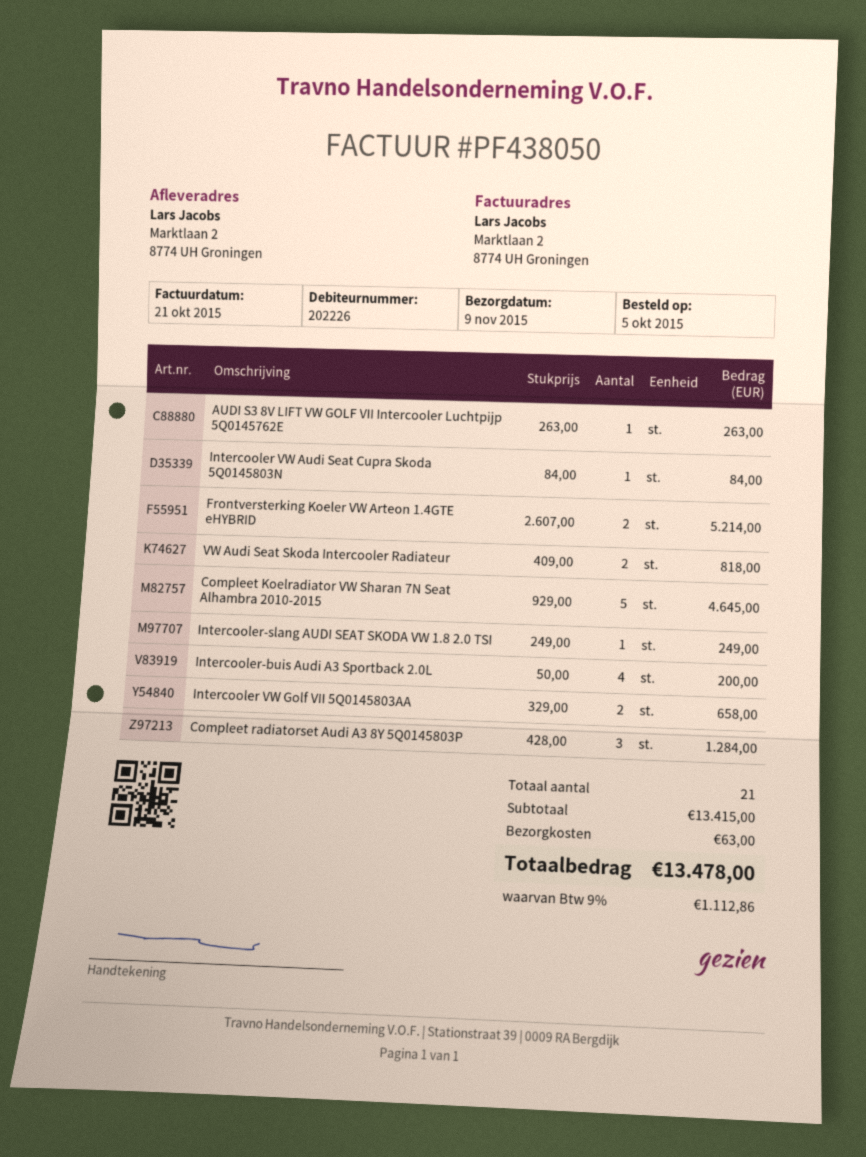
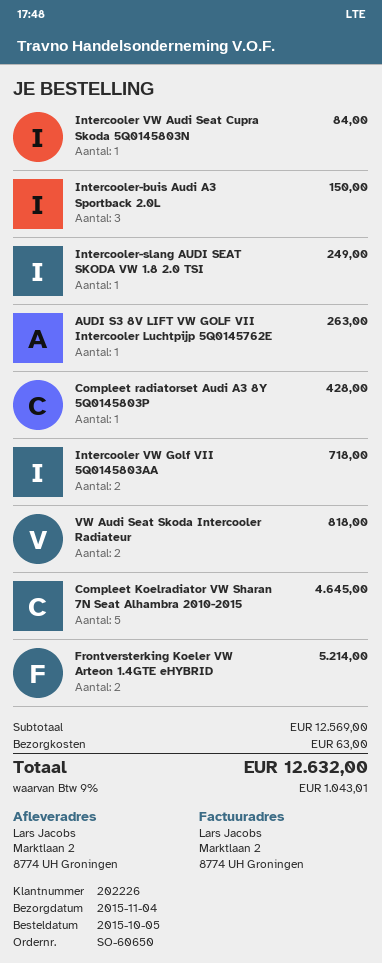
delivery date: 2015-11-09 -> 2015-11-04
Intercooler-buis Audi A3 Sportback 2.0L: 4 for 200.00 -> 3 for 150.00
Intercooler VW Golf VII 5Q0145803AA: 2 for 658.00 -> 2 for 718.00
Compleet radiatorset Audi A3 8Y 5Q0145803P: 3 for 1284.00 -> 1 for 428.00
subtotal: 13415.00 -> 12569.00
tax: 9% = 1112.86 -> 9% = 1043.01
total: 13478.00 -> 12632.00

